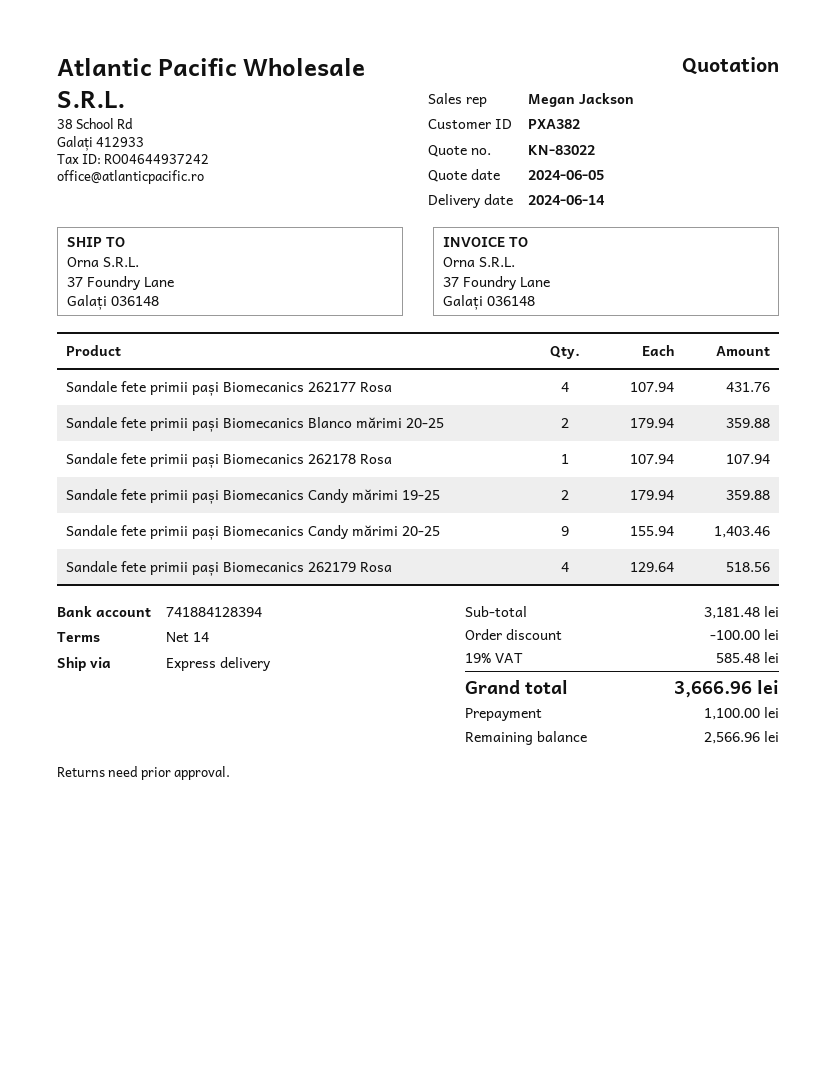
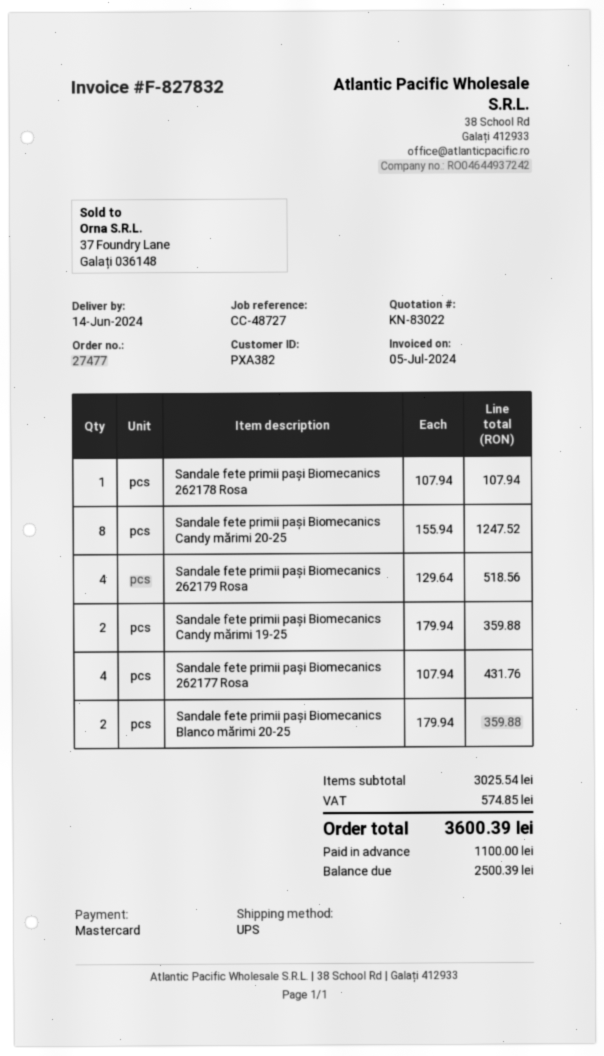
shipping method: express -> UPS
Sandale fete primii pași Biomecanics Candy mărimi 20-25: 9 x 155.94 = 1403.46 -> 8 x 155.94 = 1247.52
subtotal: 3181.48 -> 3025.54
discount: 100.00 -> none
tax: 585.48 -> 574.85
total: 3666.96 -> 3600.39
balance: 2566.96 -> 2500.39

